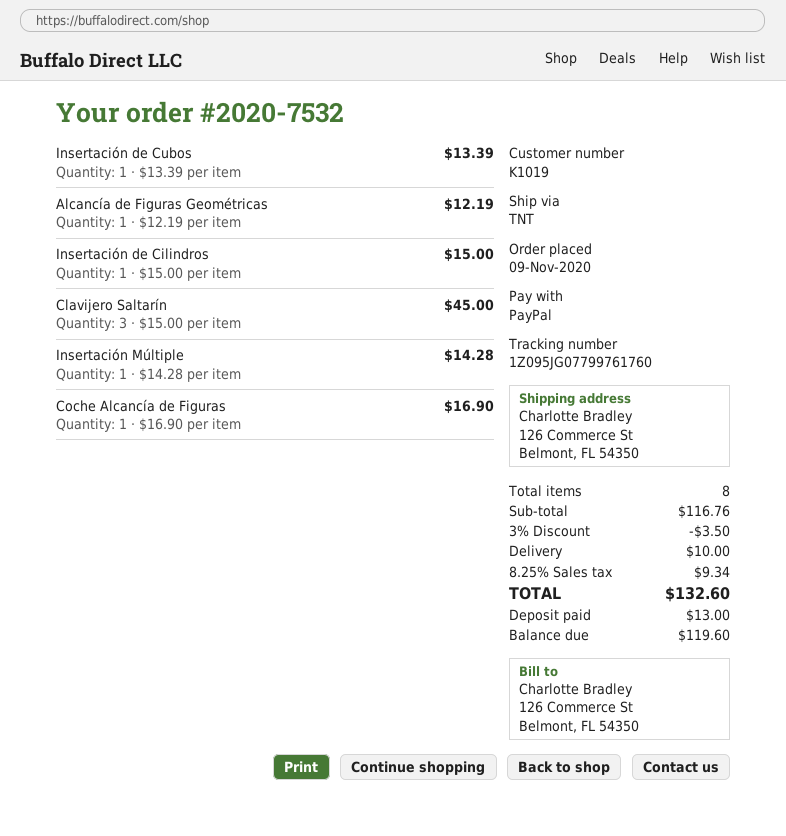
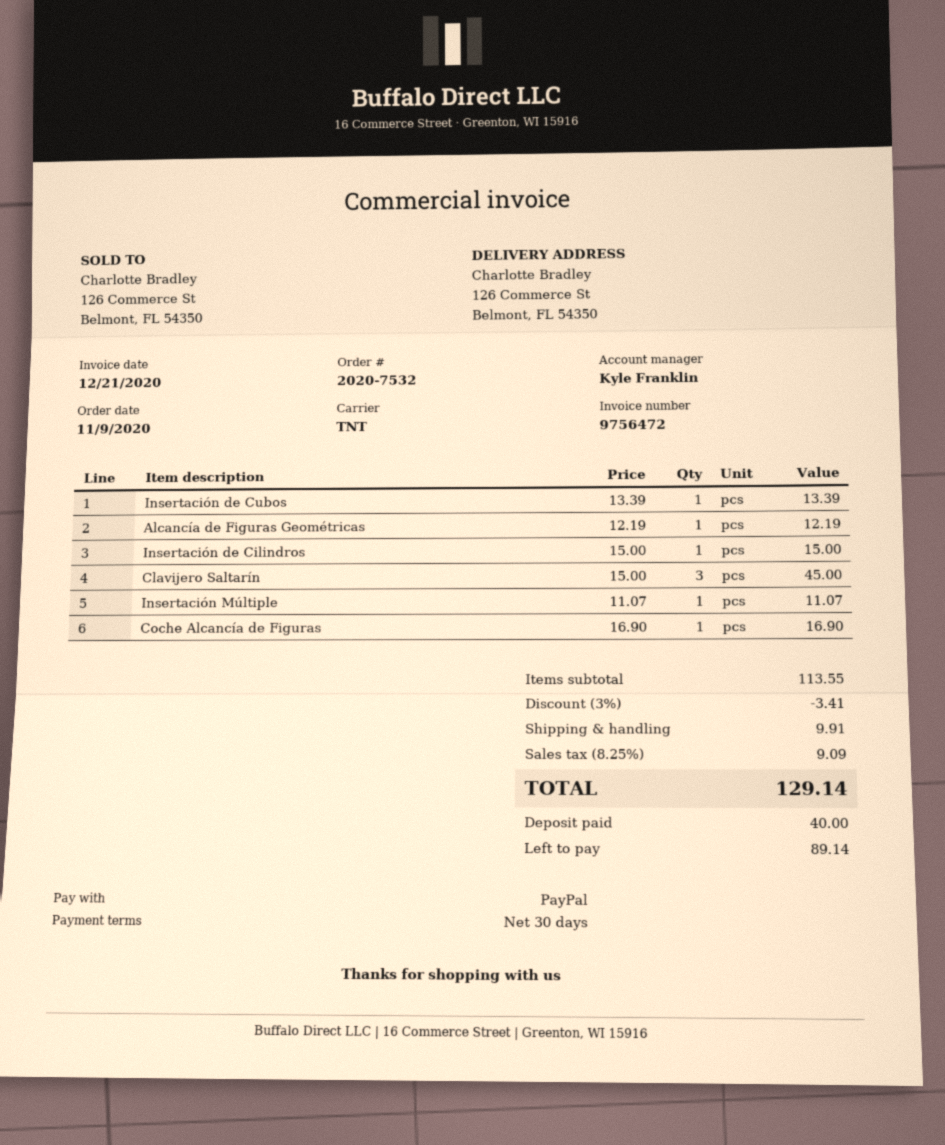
Insertación Múltiple: 1 x 14.28 = 14.28 -> 1 x 11.07 = 11.07
subtotal: 116.76 -> 113.55
discount: 3% = 3.50 -> 3% = 3.41
shipping: 10.00 -> 9.91
tax: 8.25% = 9.34 -> 8.25% = 9.09
total: 132.60 -> 129.14
deposit: 13.00 -> 40.00
balance: 119.60 -> 89.14

